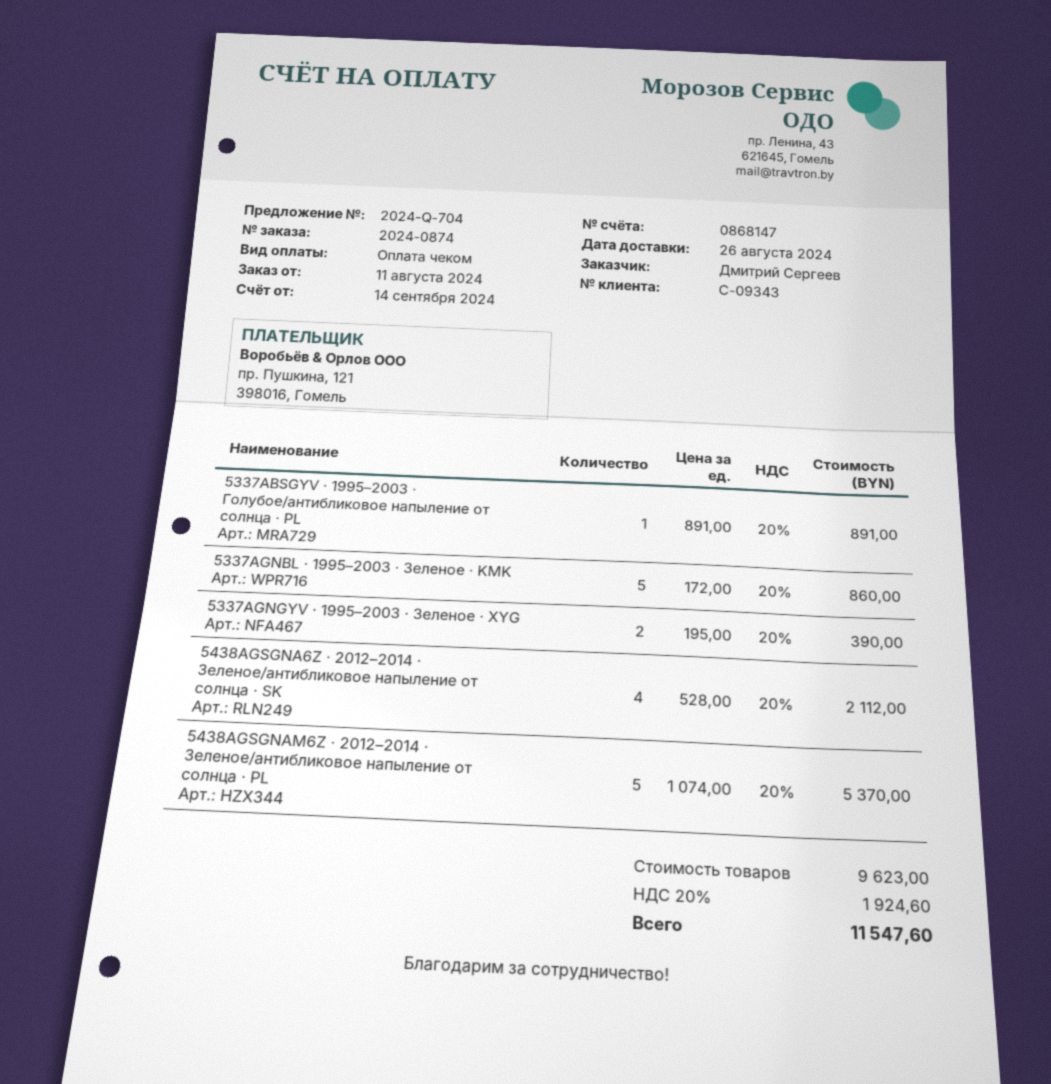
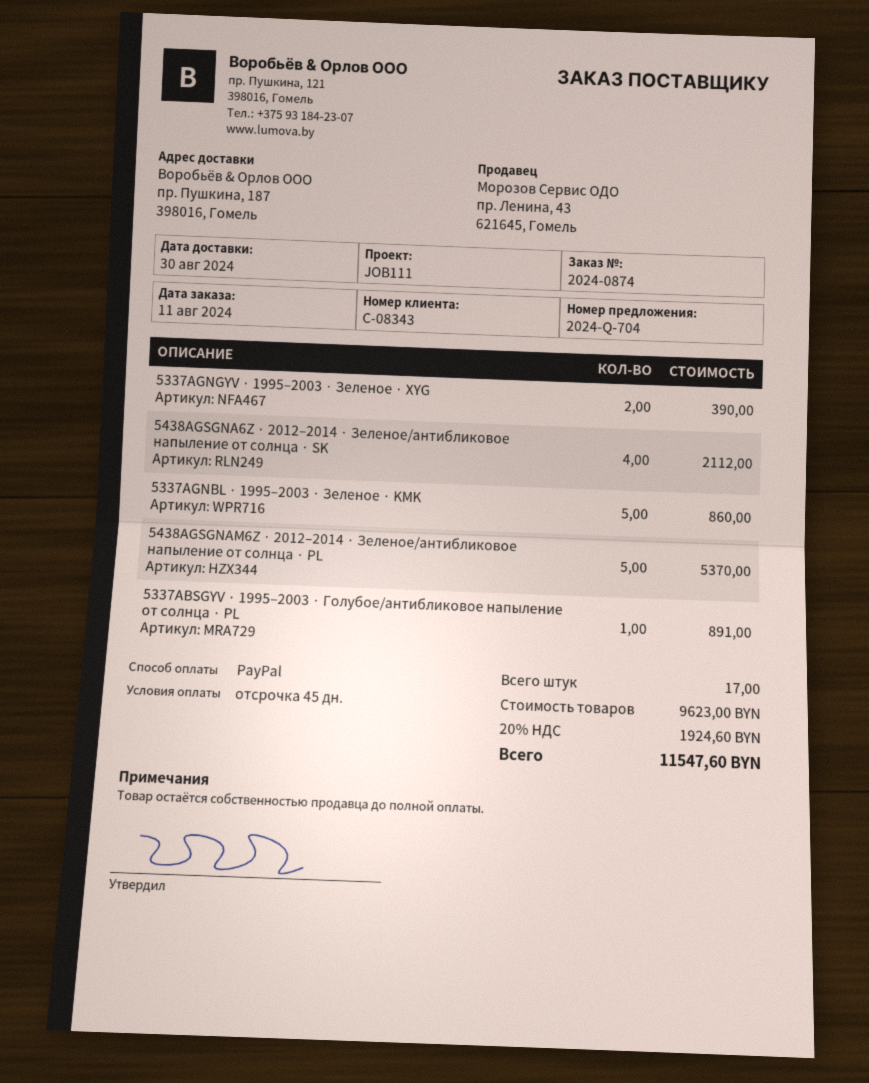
delivery date: 2024-08-26 -> 2024-08-30
customer number: C-09343 -> C-08343
payment method: cheque -> PayPal

